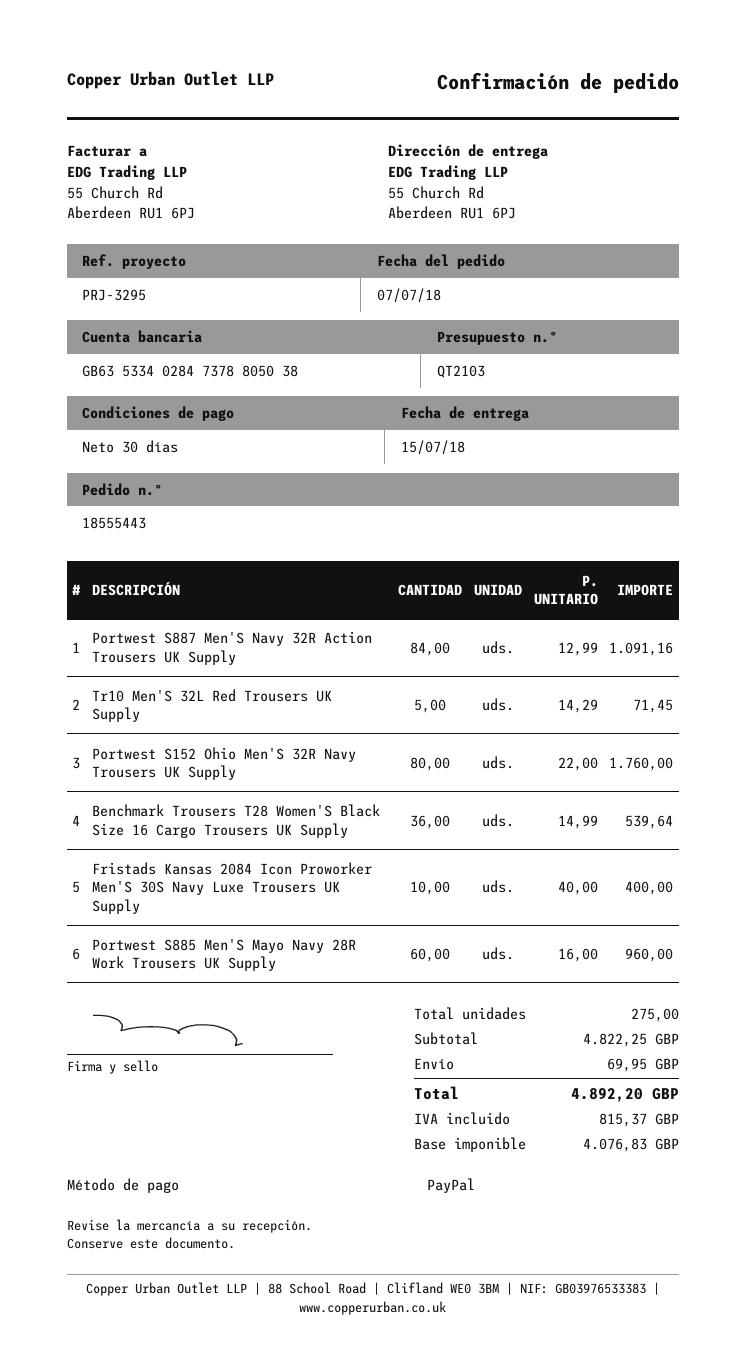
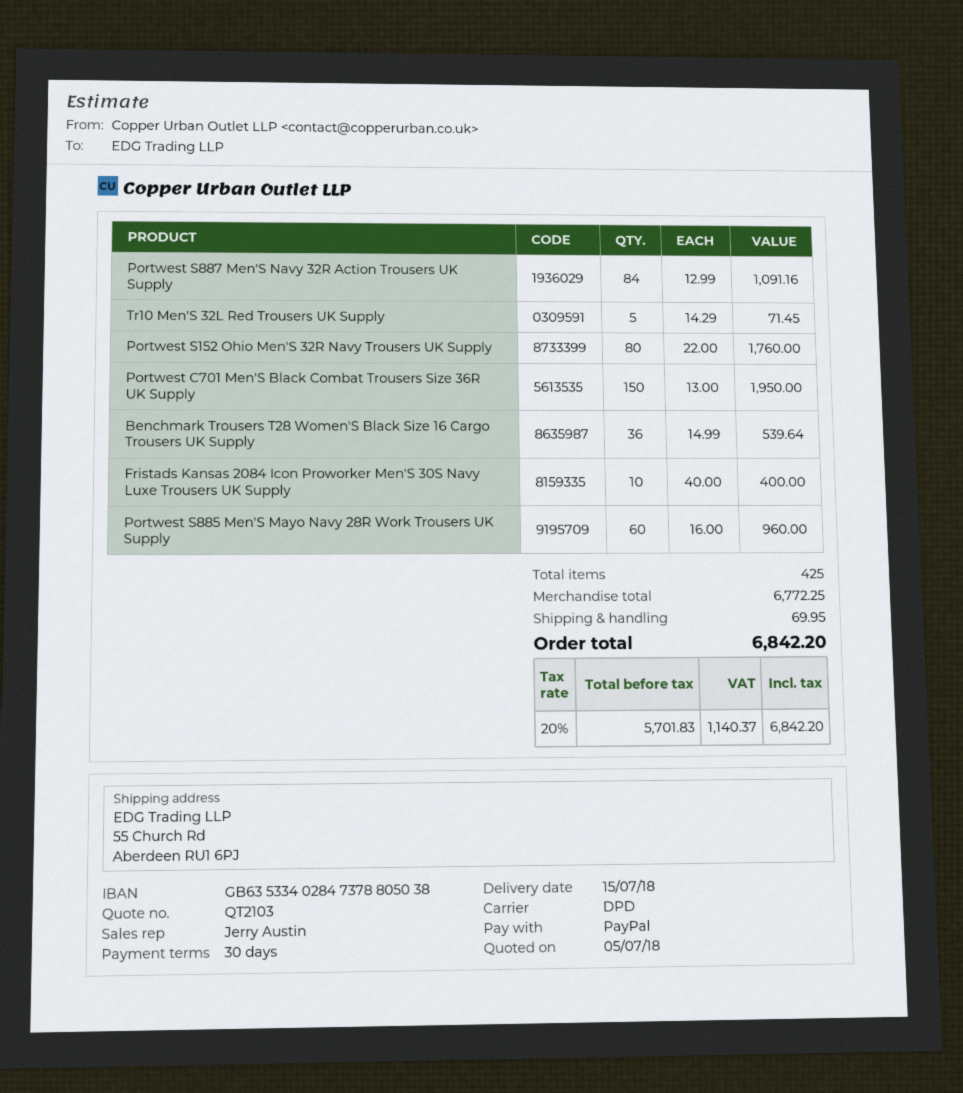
Portwest C701 Men'S Black Combat Trousers Size 36R UK Supply: none -> 150 x 13.00 = 1950.00
total quantity: 275 -> 425
subtotal: 4822.25 -> 6772.25
net: 4076.83 -> 5701.83
tax: 815.37 -> 1140.37
total: 4892.20 -> 6842.20

